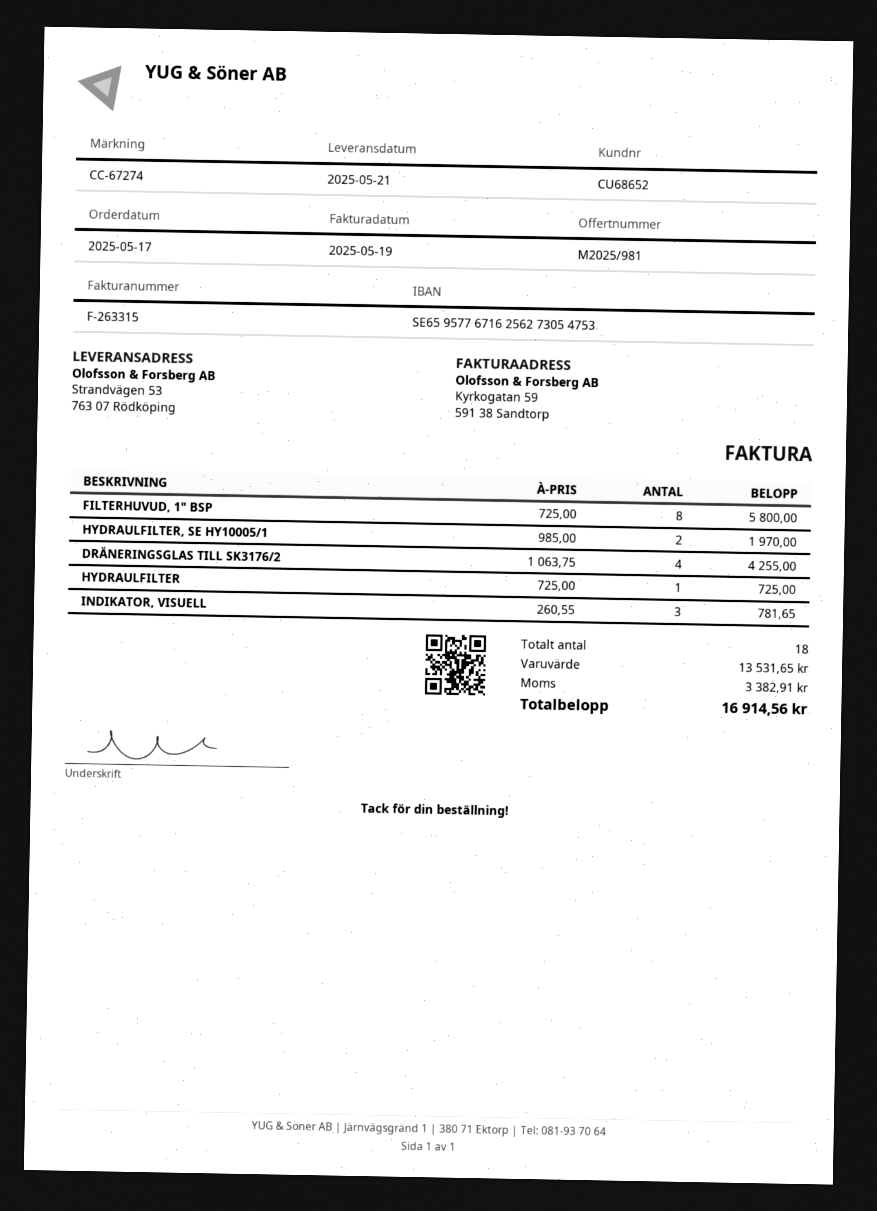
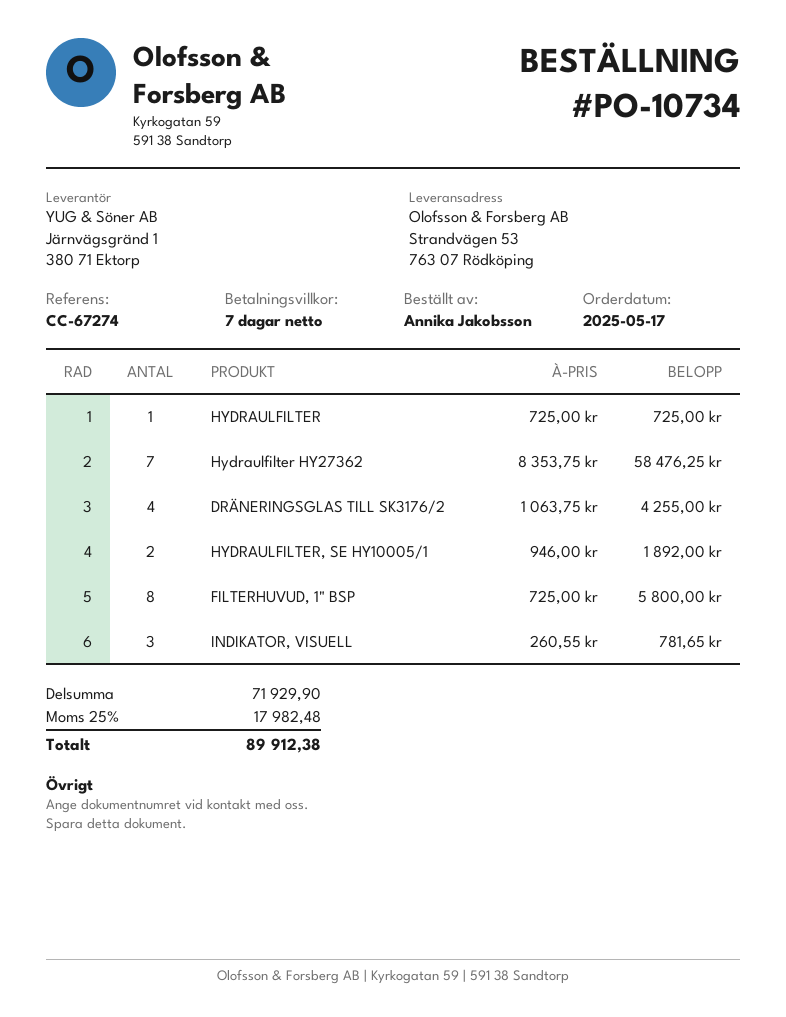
HYDRAULFILTER, SE HY10005/1: 2 x 985.00 = 1970.00 -> 2 x 946.00 = 1892.00
Hydraulfilter HY27362: none -> 7 x 8353.75 = 58476.25
subtotal: 13531.65 -> 71929.90
tax: 3382.91 -> 17982.48
total: 16914.56 -> 89912.38

